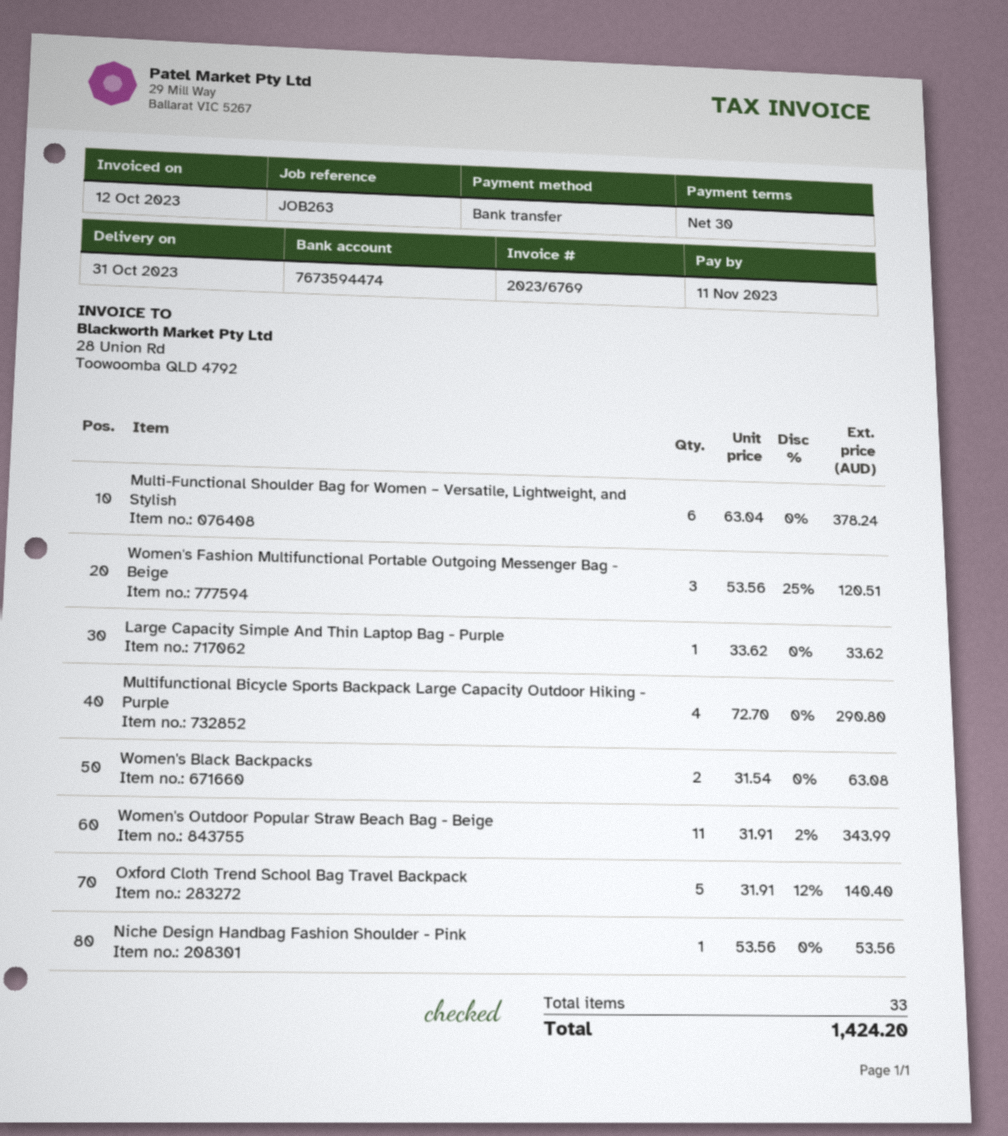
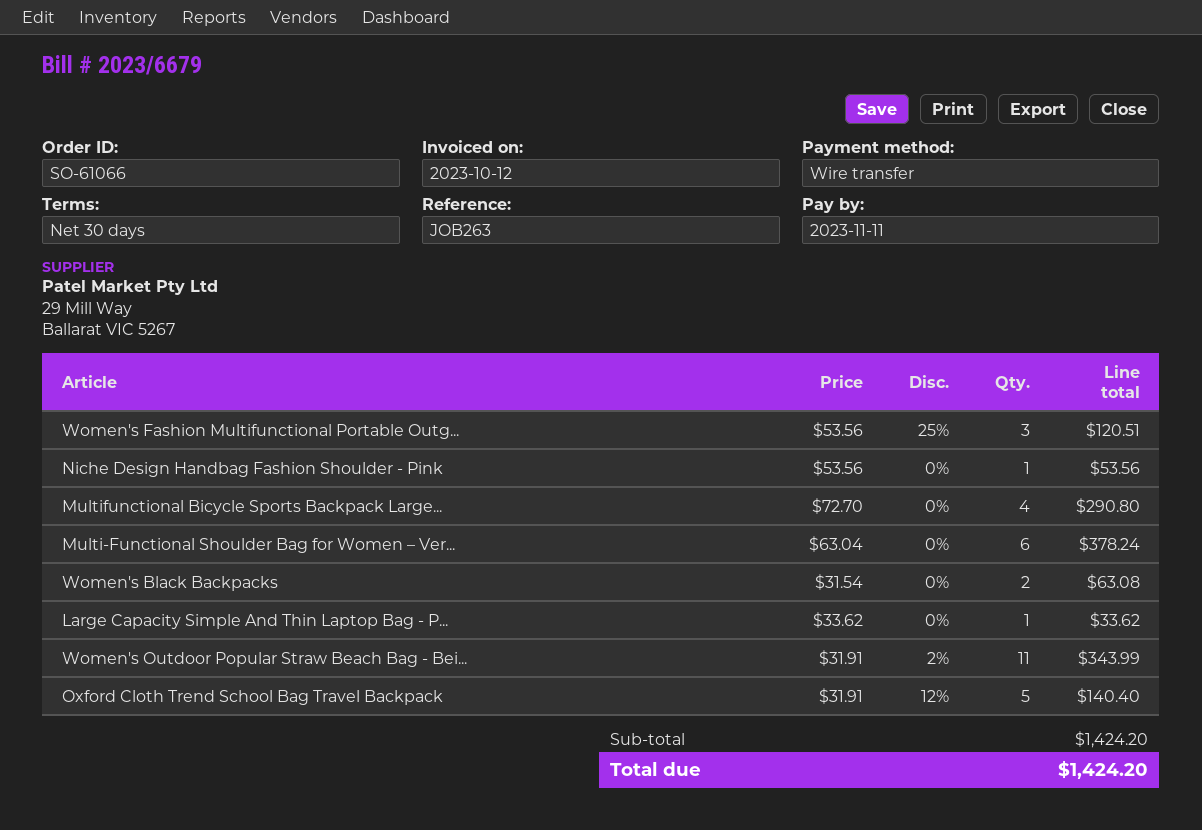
invoice number: 2023/6769 -> 2023/6679

